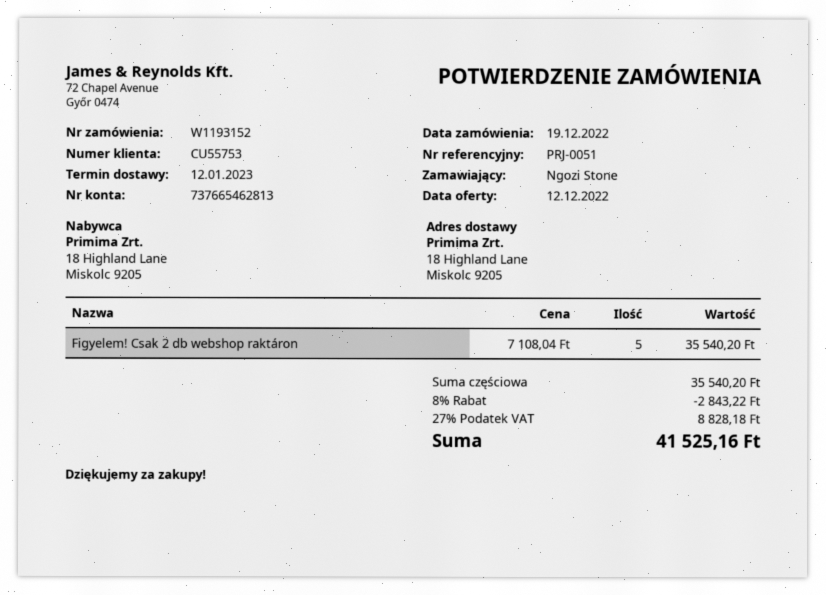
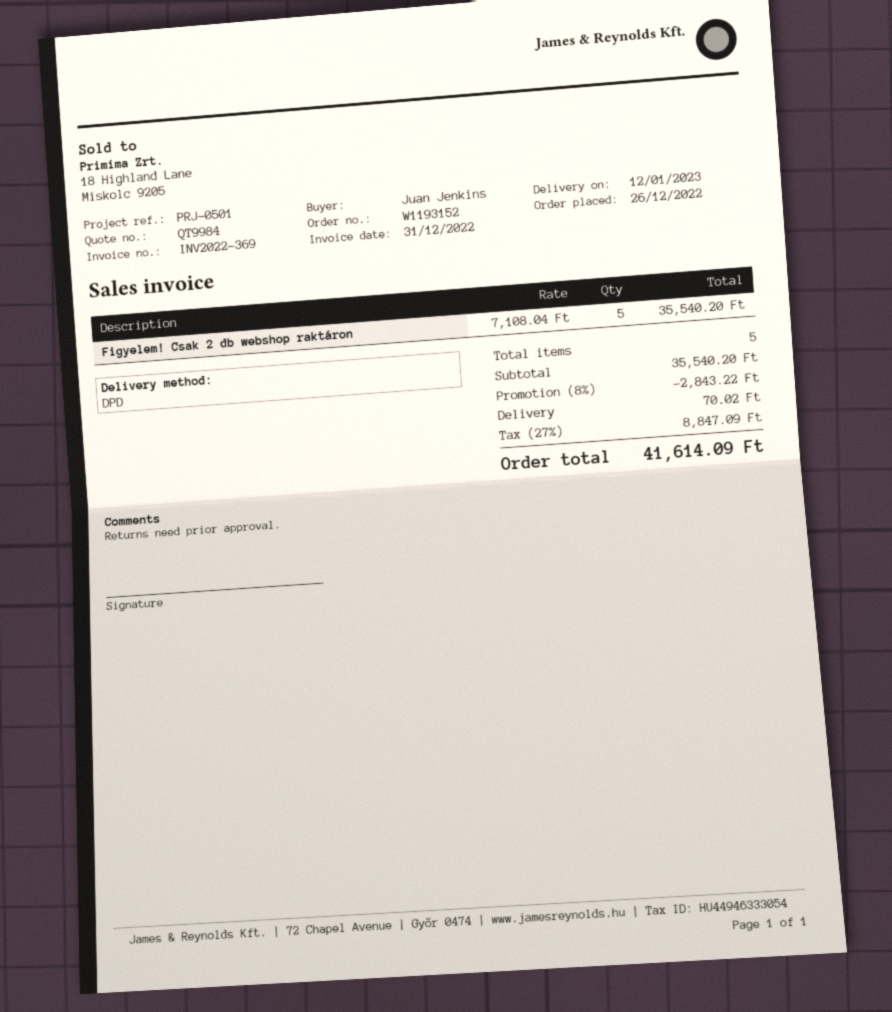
order date: 2022-12-19 -> 2022-12-26
reference: PRJ-0051 -> PRJ-0501
ordered by: Ngozi Stone -> Juan Jenkins
shipping: none -> 70.02
tax: 27% = 8828.18 -> 27% = 8847.09
total: 41525.16 -> 41614.09

